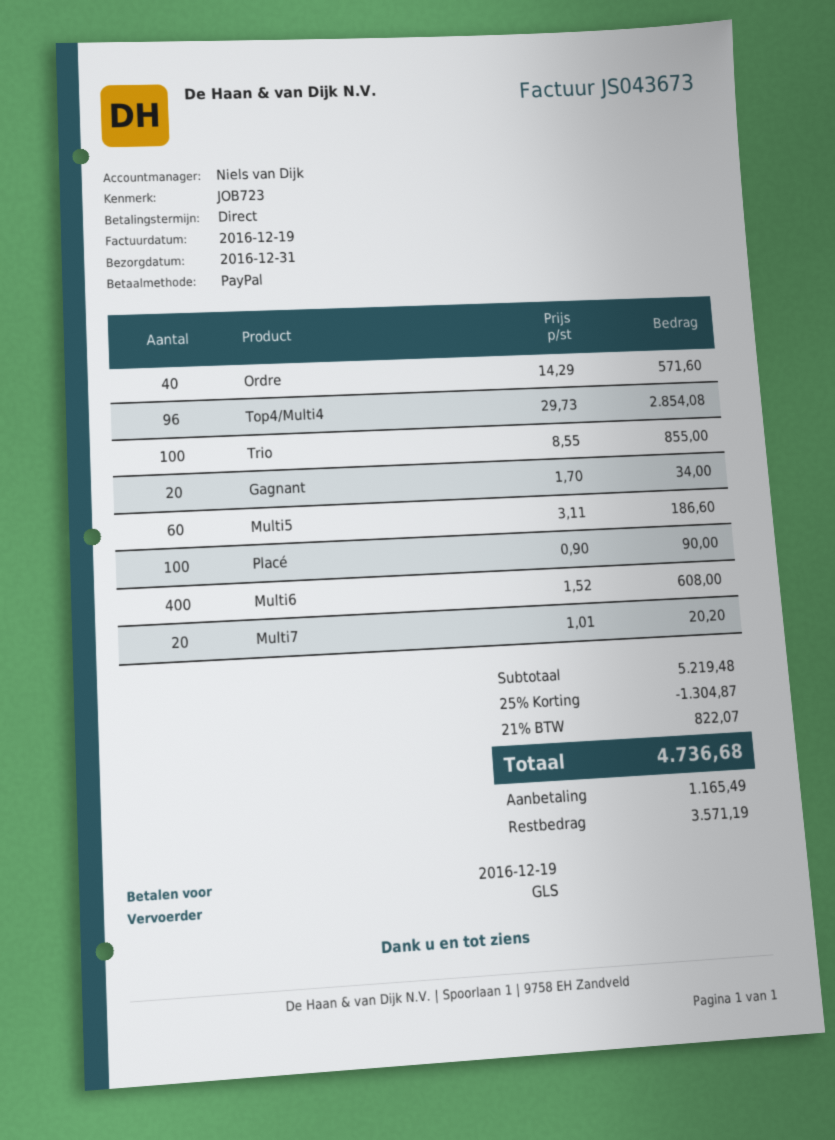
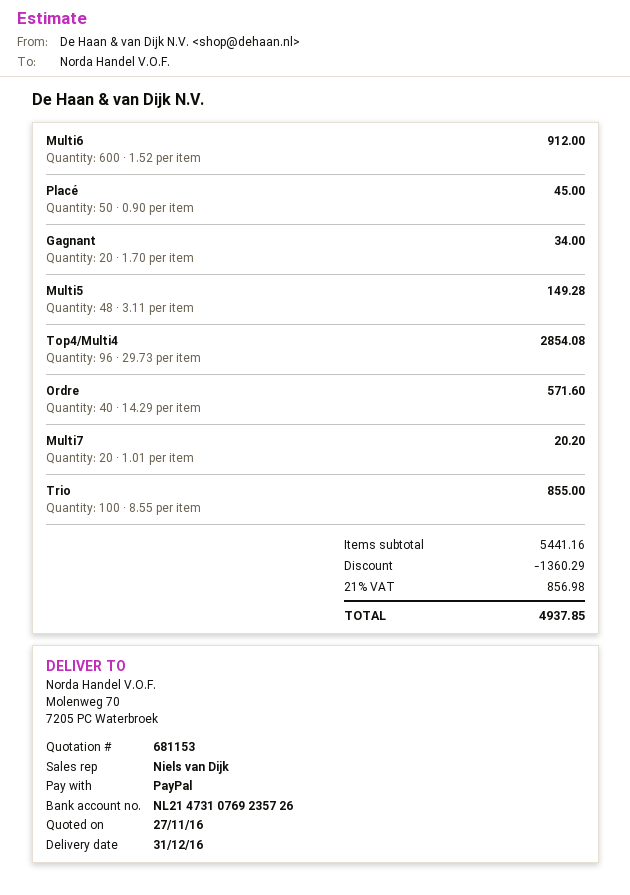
Multi5: 60 x 3.11 = 186.60 -> 48 x 3.11 = 149.28
Placé: 100 x 0.90 = 90.00 -> 50 x 0.90 = 45.00
Multi6: 400 x 1.52 = 608.00 -> 600 x 1.52 = 912.00
subtotal: 5219.48 -> 5441.16
discount: 1304.87 -> 1360.29
tax: 21% = 822.07 -> 21% = 856.98
total: 4736.68 -> 4937.85

